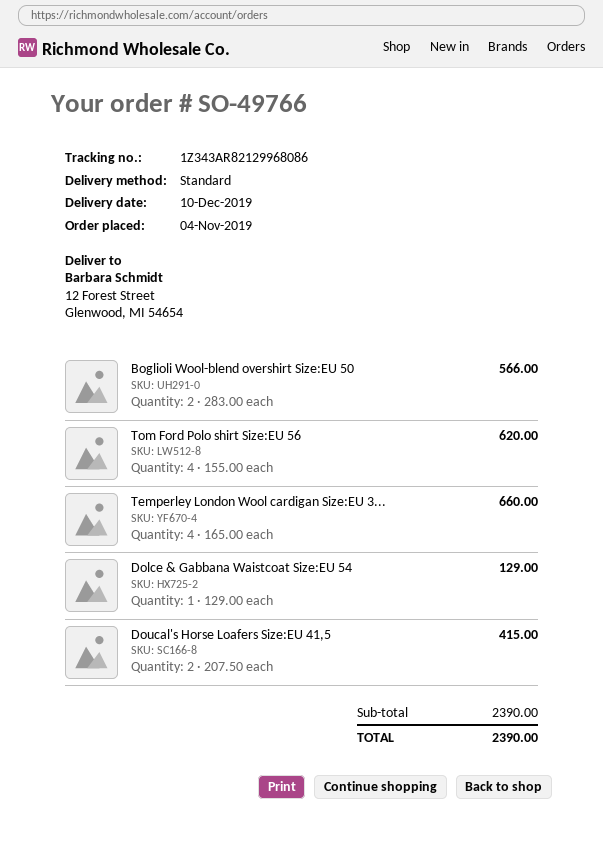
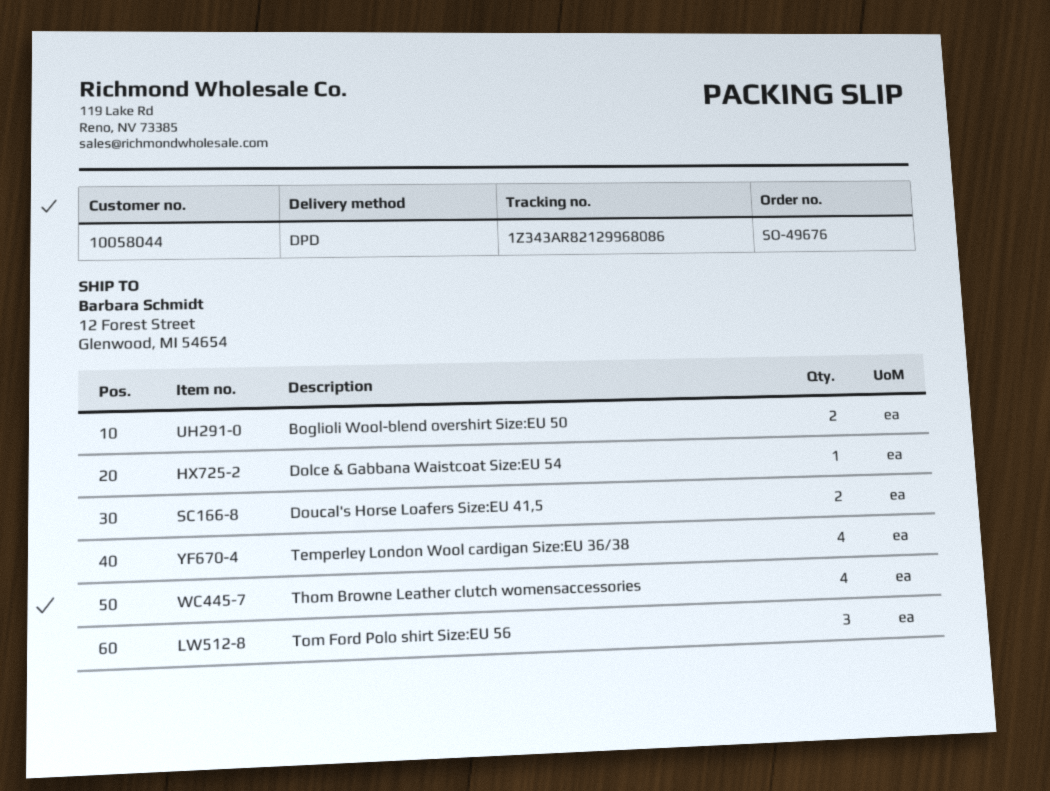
order number: SO-49766 -> SO-49676
shipping method: standard -> DPD
Tom Ford Polo shirt Size:EU 56: 4 -> 3
Thom Browne Leather clutch womensaccessories: none -> 4

